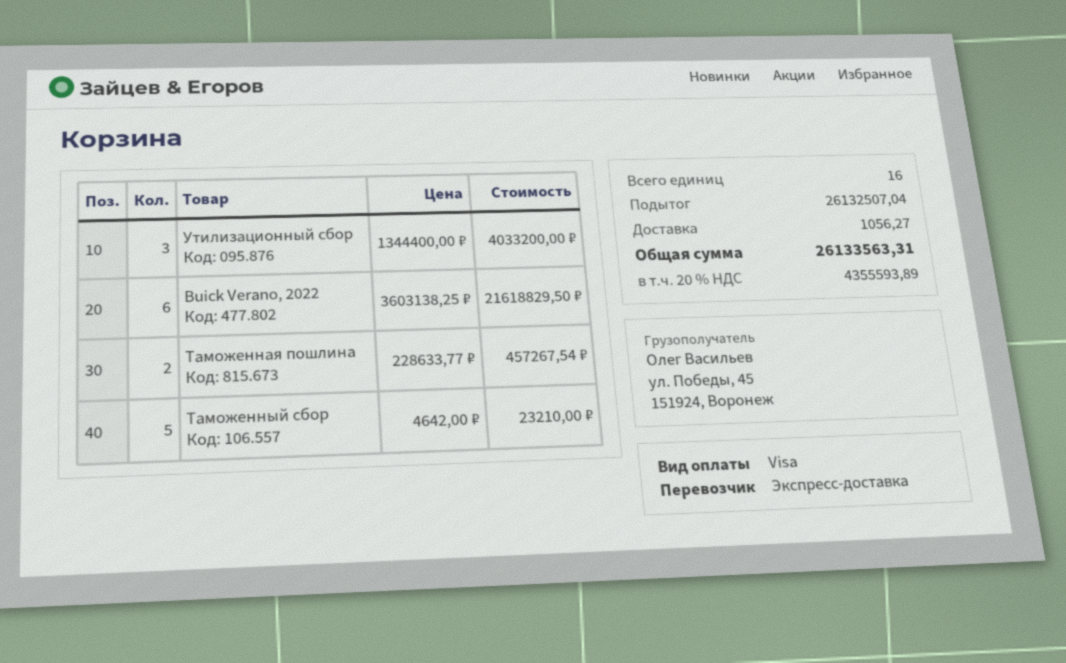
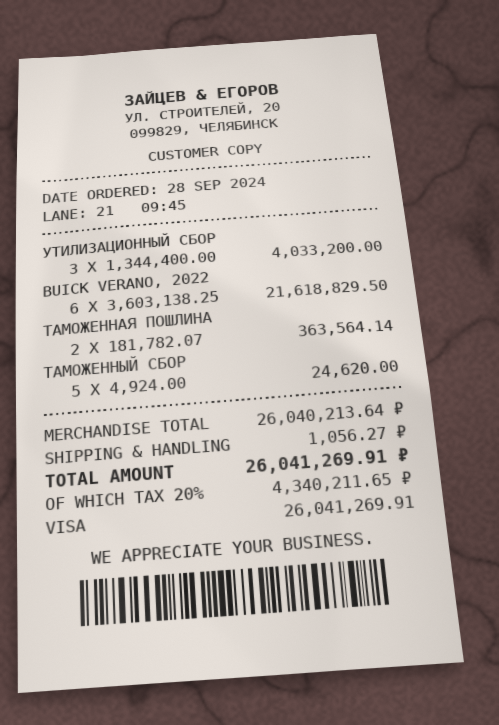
Таможенная пошлина: 2 x 228633.77 = 457267.54 -> 2 x 181782.07 = 363564.14
Таможенный сбор: 5 x 4642.00 = 23210.00 -> 5 x 4924.00 = 24620.00
subtotal: 26132507.04 -> 26040213.64
tax: 20% = 4355593.89 -> 20% = 4340211.65
total: 26133563.31 -> 26041269.91

